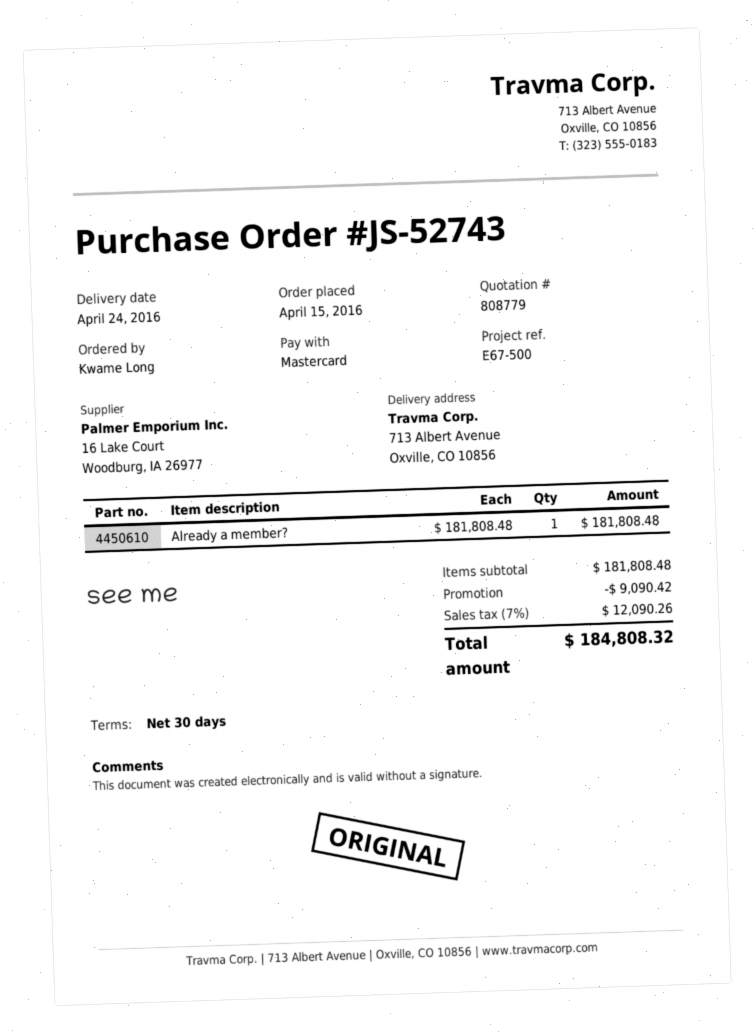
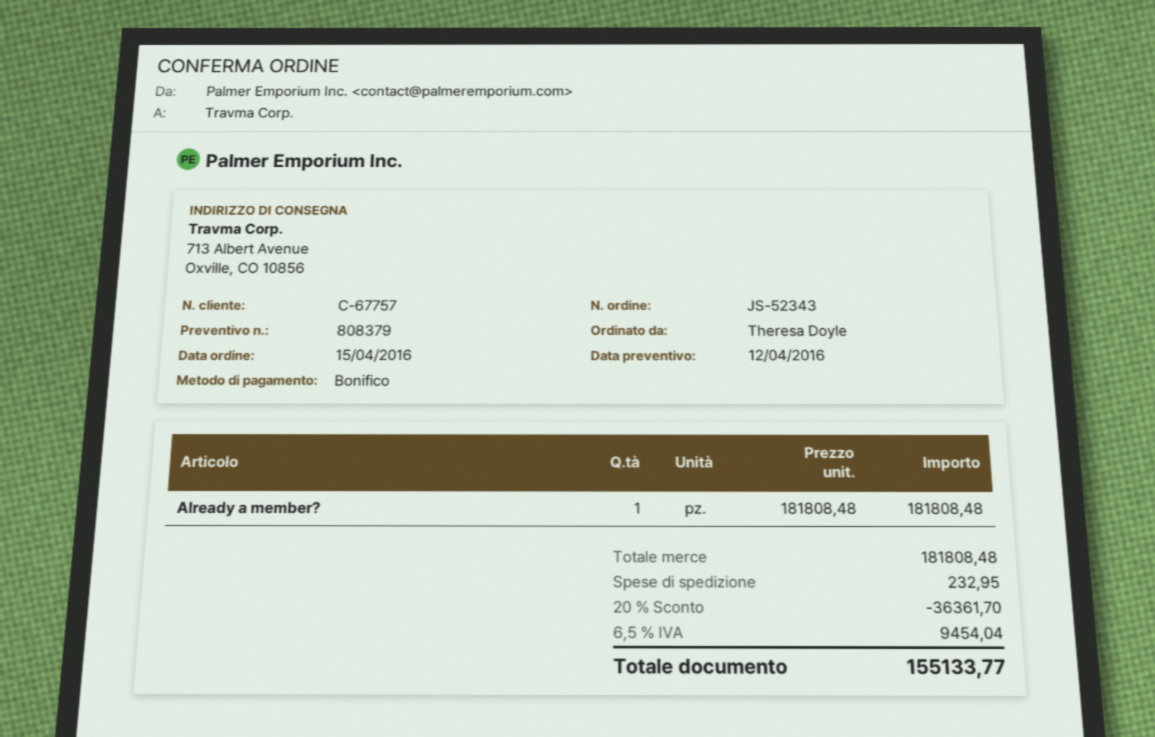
quote number: 808779 -> 808379
order number: JS-52743 -> JS-52343
ordered by: Kwame Long -> Theresa Doyle
payment method: Mastercard -> bank transfer
discount: 9090.42 -> 36361.70
shipping: none -> 232.95
tax: 7% = 12090.26 -> 6.5% = 9454.04
total: 184808.32 -> 155133.77

